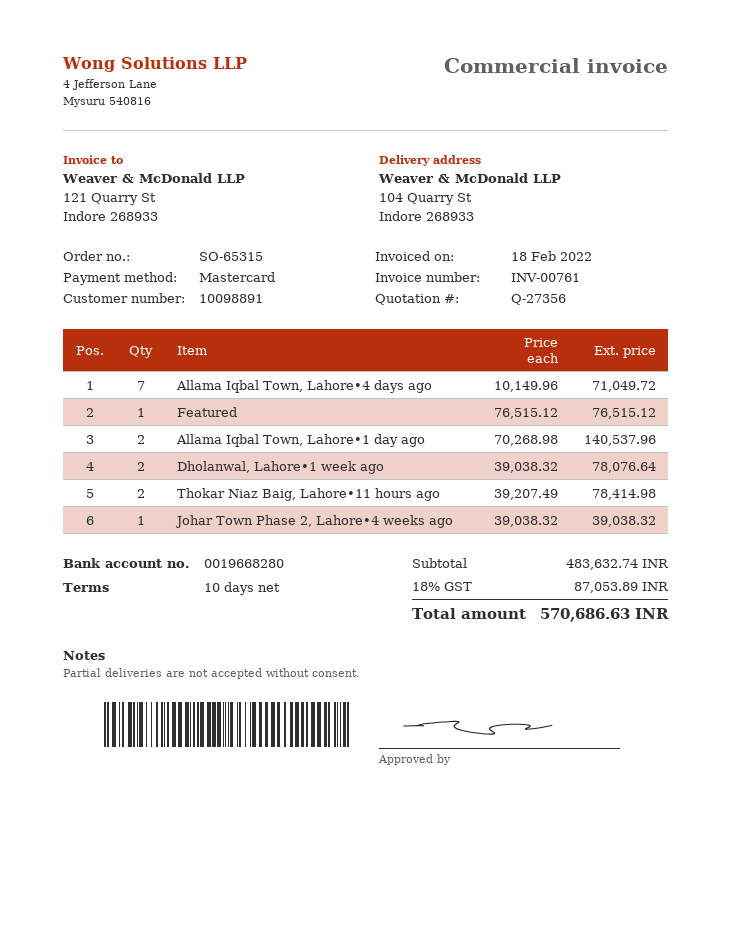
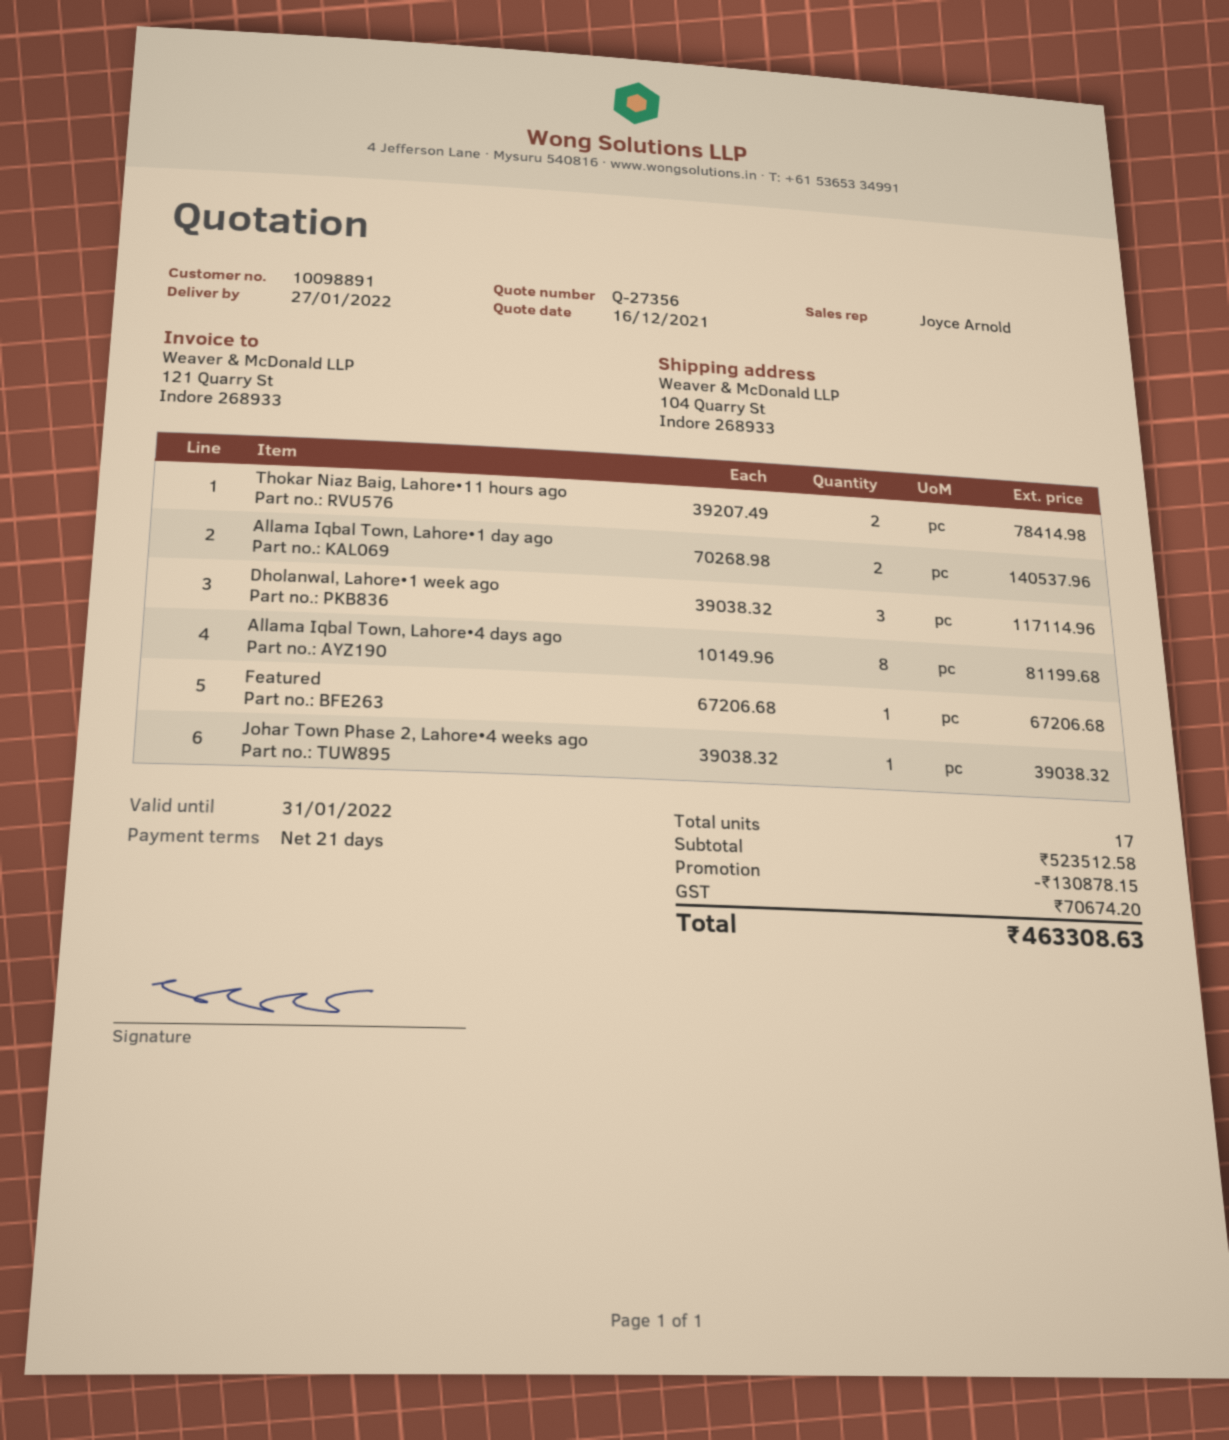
payment terms: 10 days -> 21 days
Allama Iqbal Town, Lahore•4 days ago: 7 x 10149.96 = 71049.72 -> 8 x 10149.96 = 81199.68
Featured: 1 x 76515.12 = 76515.12 -> 1 x 67206.68 = 67206.68
Dholanwal, Lahore•1 week ago: 2 x 39038.32 = 78076.64 -> 3 x 39038.32 = 117114.96
subtotal: 483632.74 -> 523512.58
discount: none -> 130878.15
tax: 87053.89 -> 70674.20
total: 570686.63 -> 463308.63

